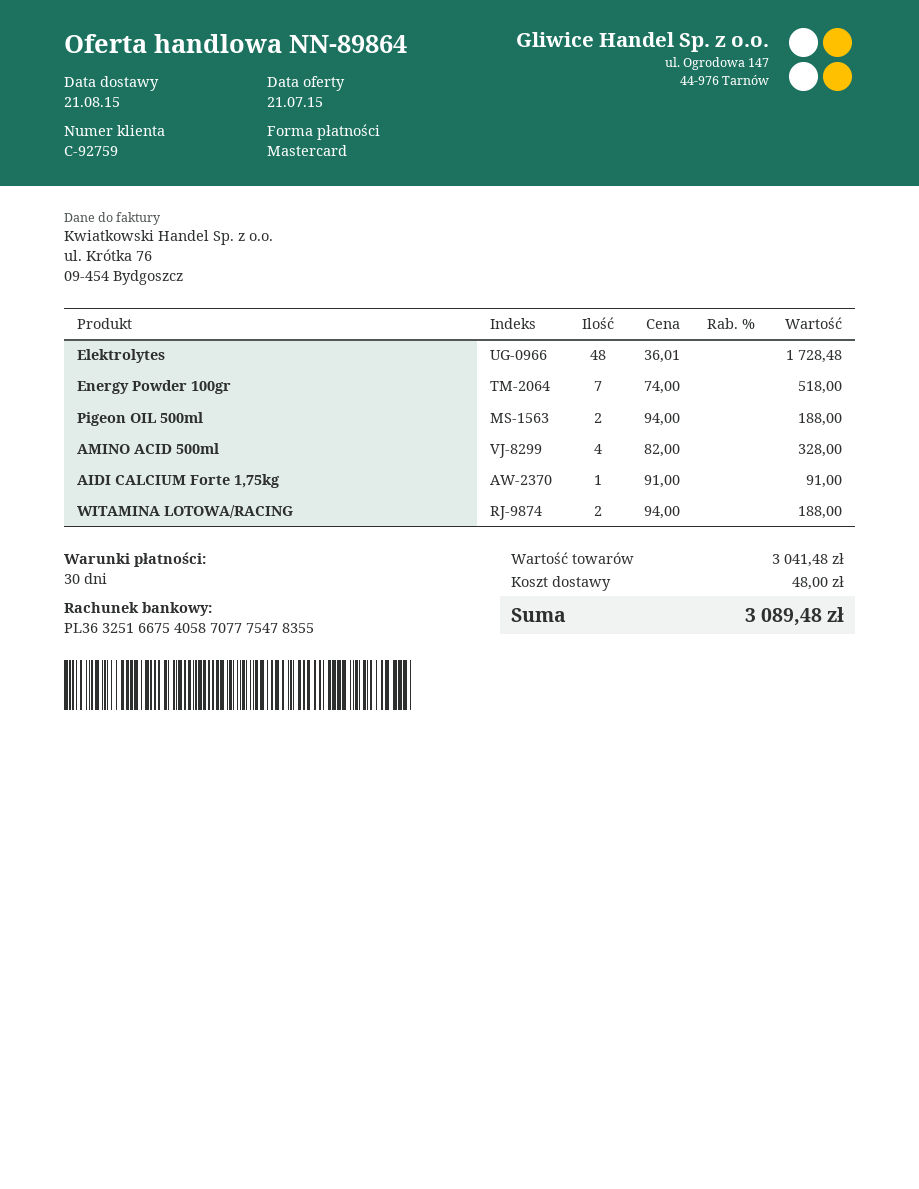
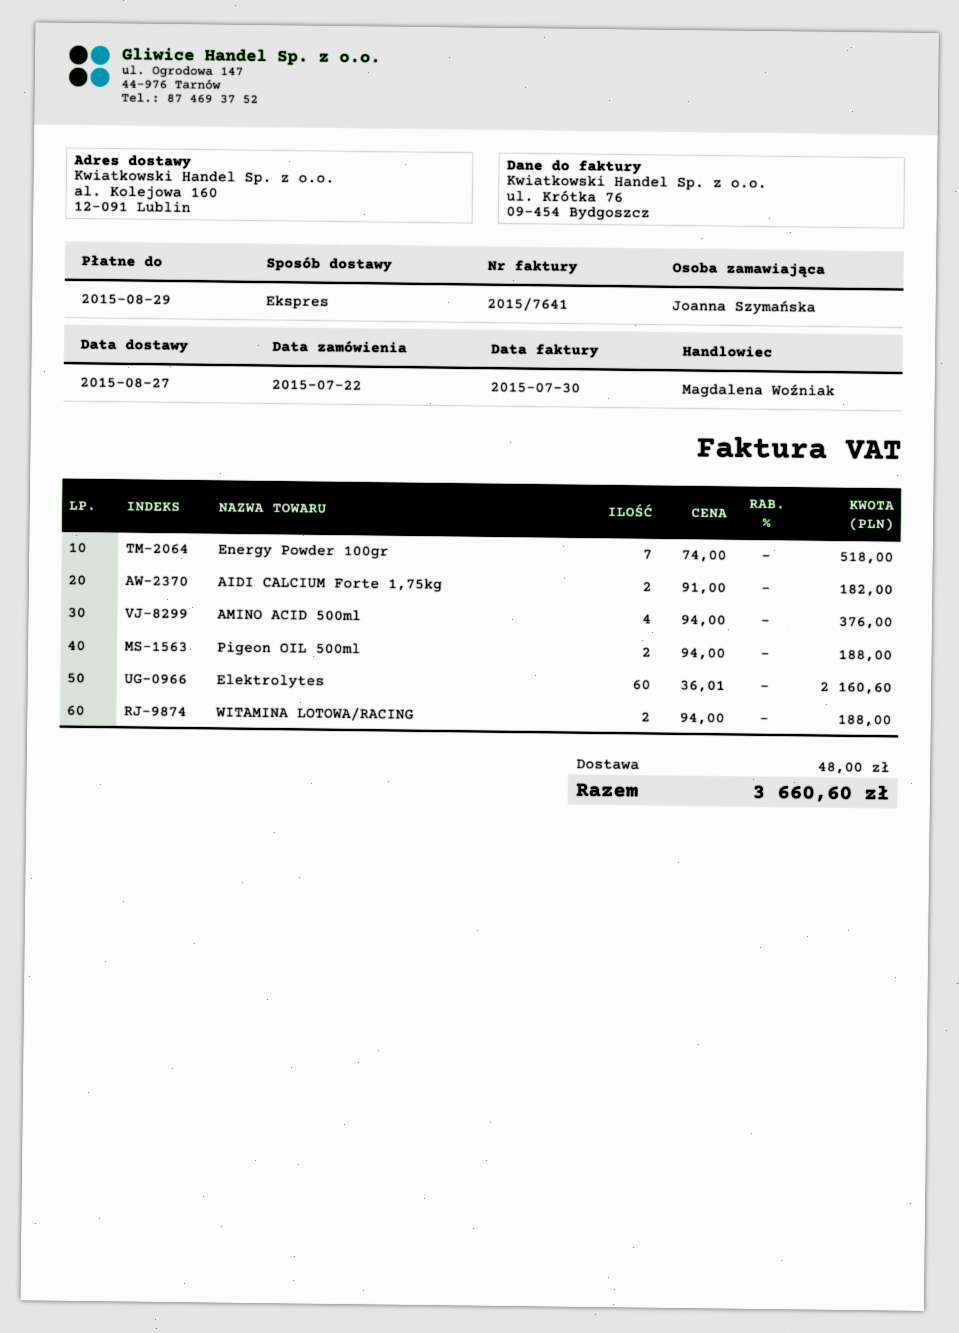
delivery date: 2015-08-21 -> 2015-08-27
Elektrolytes: 48 x 36.01 = 1728.48 -> 60 x 36.01 = 2160.60
AMINO ACID 500ml: 4 x 82.00 = 328.00 -> 4 x 94.00 = 376.00
AIDI CALCIUM Forte 1,75kg: 1 x 91.00 = 91.00 -> 2 x 91.00 = 182.00
total: 3089.48 -> 3660.60

